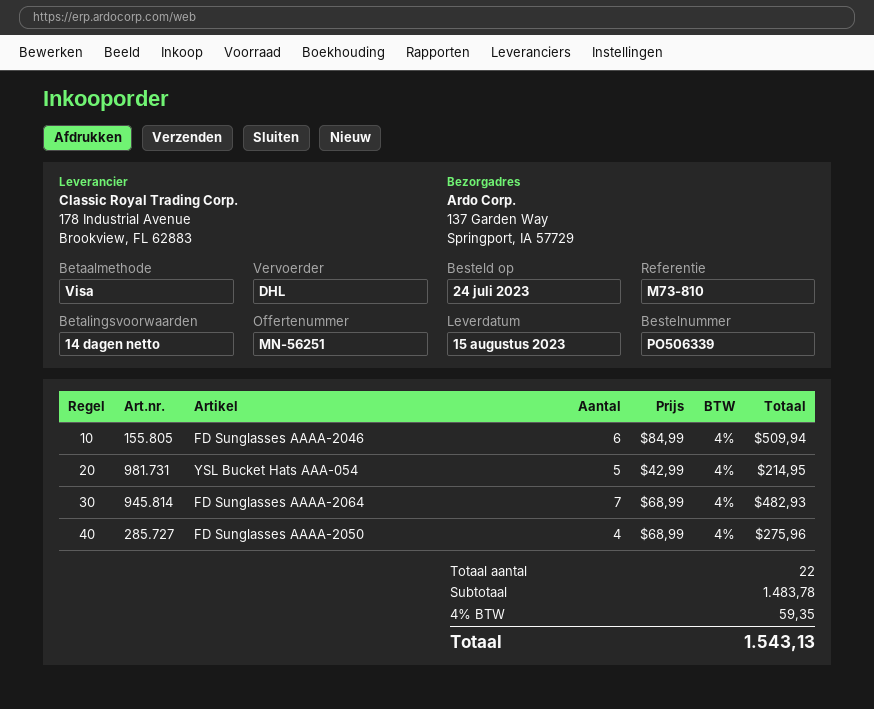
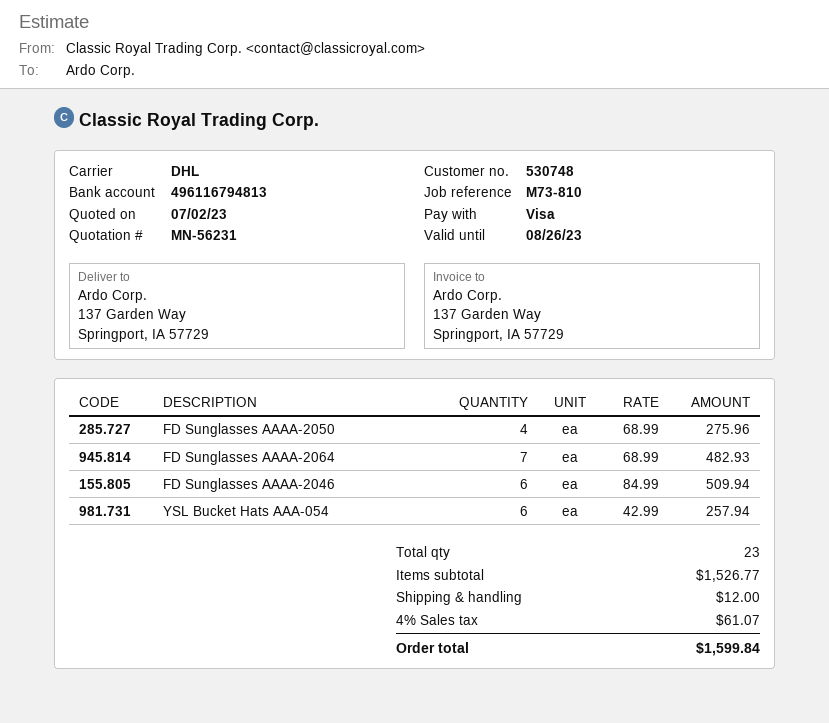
quote number: MN-56251 -> MN-56231
YSL Bucket Hats AAA-054: 5 x 42.99 = 214.95 -> 6 x 42.99 = 257.94
total quantity: 22 -> 23
subtotal: 1483.78 -> 1526.77
shipping: none -> 12.00
tax: 4% = 59.35 -> 4% = 61.07
total: 1543.13 -> 1599.84

